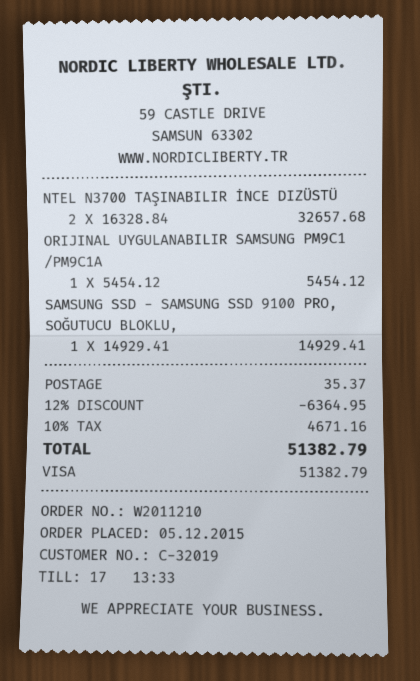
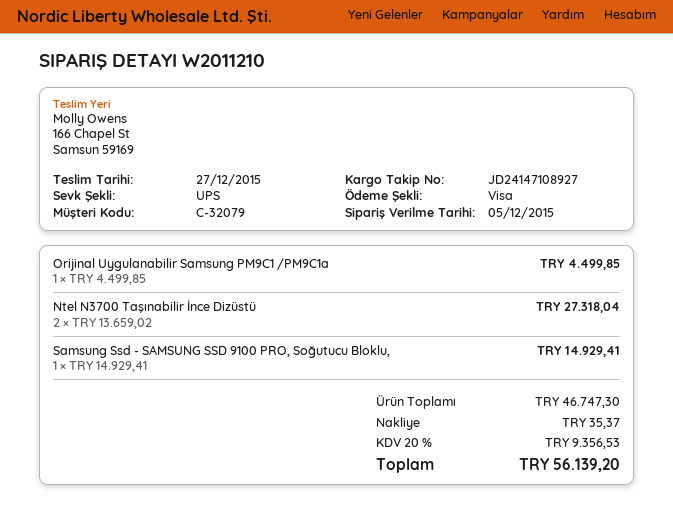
customer number: C-32019 -> C-32079
NTEL N3700 TAŞINABILIR İNCE DIZÜSTÜ: 2 x 16328.84 = 32657.68 -> 2 x 13659.02 = 27318.04
ORIJINAL UYGULANABILIR SAMSUNG PM9C1 /PM9C1A: 1 x 5454.12 = 5454.12 -> 1 x 4499.85 = 4499.85
discount: 12% = 6364.95 -> none
tax: 10% = 4671.16 -> 20% = 9356.53
total: 51382.79 -> 56139.20

